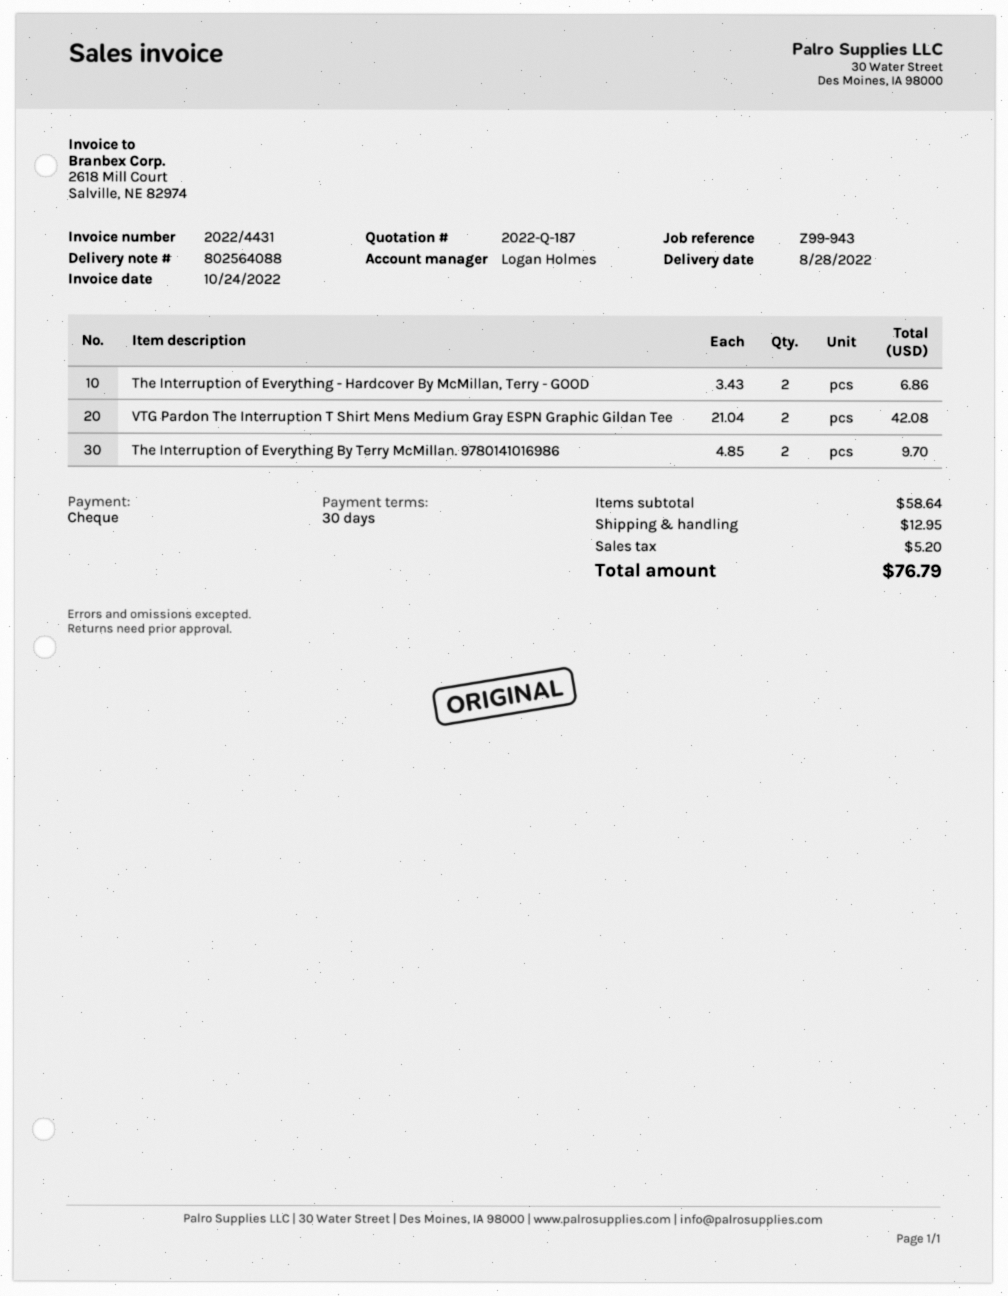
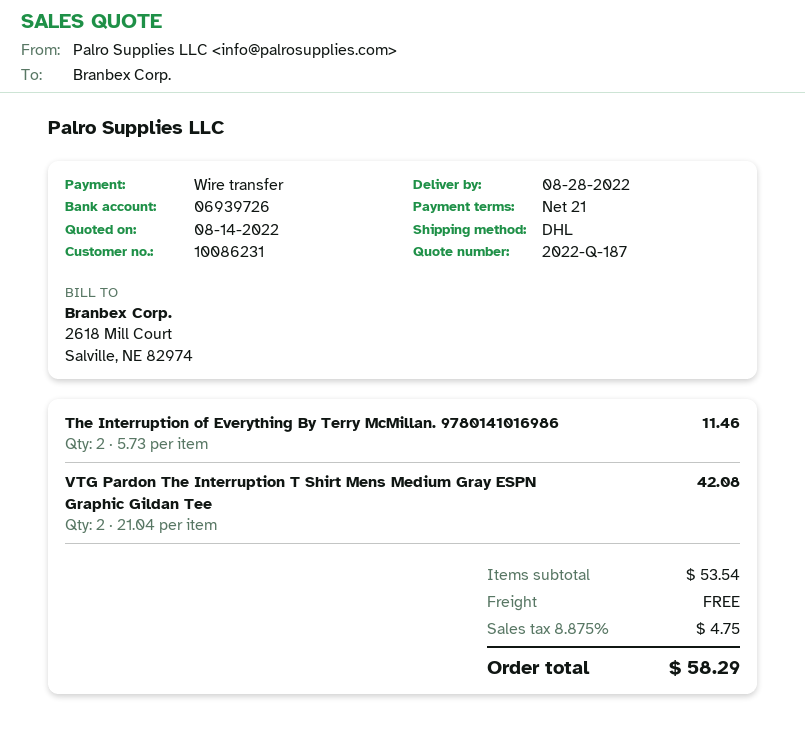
payment terms: 30 days -> 21 days
payment method: cheque -> bank transfer
The Interruption of Everything - Hardcover By McMillan, Terry - GOOD: 2 x 3.43 = 6.86 -> none
The Interruption of Everything By Terry McMillan. 9780141016986: 2 x 4.85 = 9.70 -> 2 x 5.73 = 11.46
subtotal: 58.64 -> 53.54
shipping: 12.95 -> 0.00
tax: 5.20 -> 4.75
total: 76.79 -> 58.29

